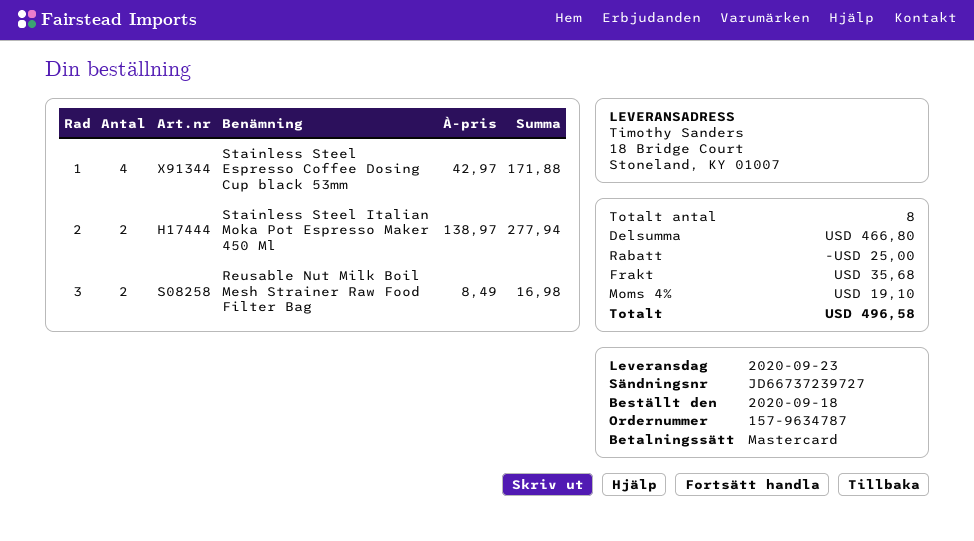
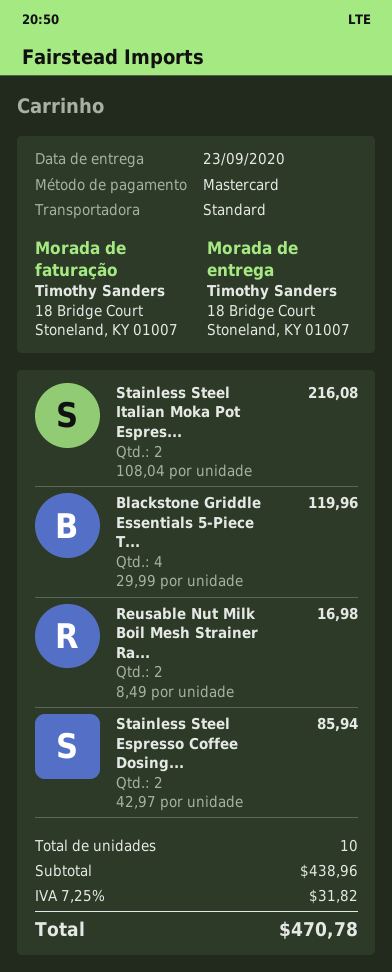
Stainless Steel Espresso Coffee Dosing Cup black 53mm: 4 x 42.97 = 171.88 -> 2 x 42.97 = 85.94
Stainless Steel Italian Moka Pot Espresso Maker 450 Ml: 2 x 138.97 = 277.94 -> 2 x 108.04 = 216.08
Blackstone Griddle Essentials 5-Piece T...: none -> 4 x 29.99 = 119.96
total quantity: 8 -> 10
subtotal: 466.80 -> 438.96
discount: 25.00 -> none
shipping: 35.68 -> none
tax: 4% = 19.10 -> 7.25% = 31.82
total: 496.58 -> 470.78

